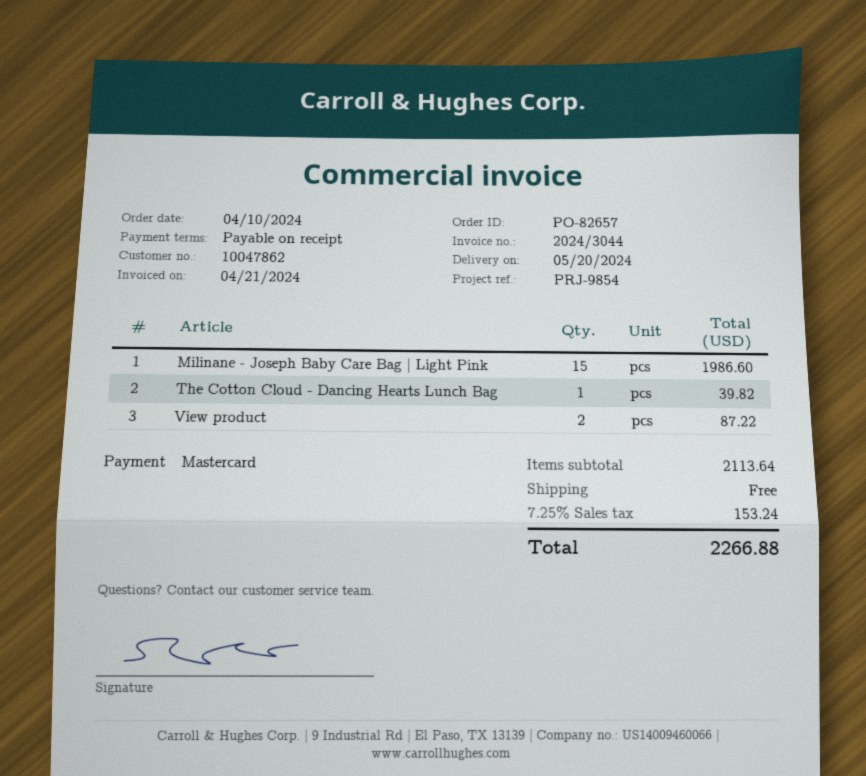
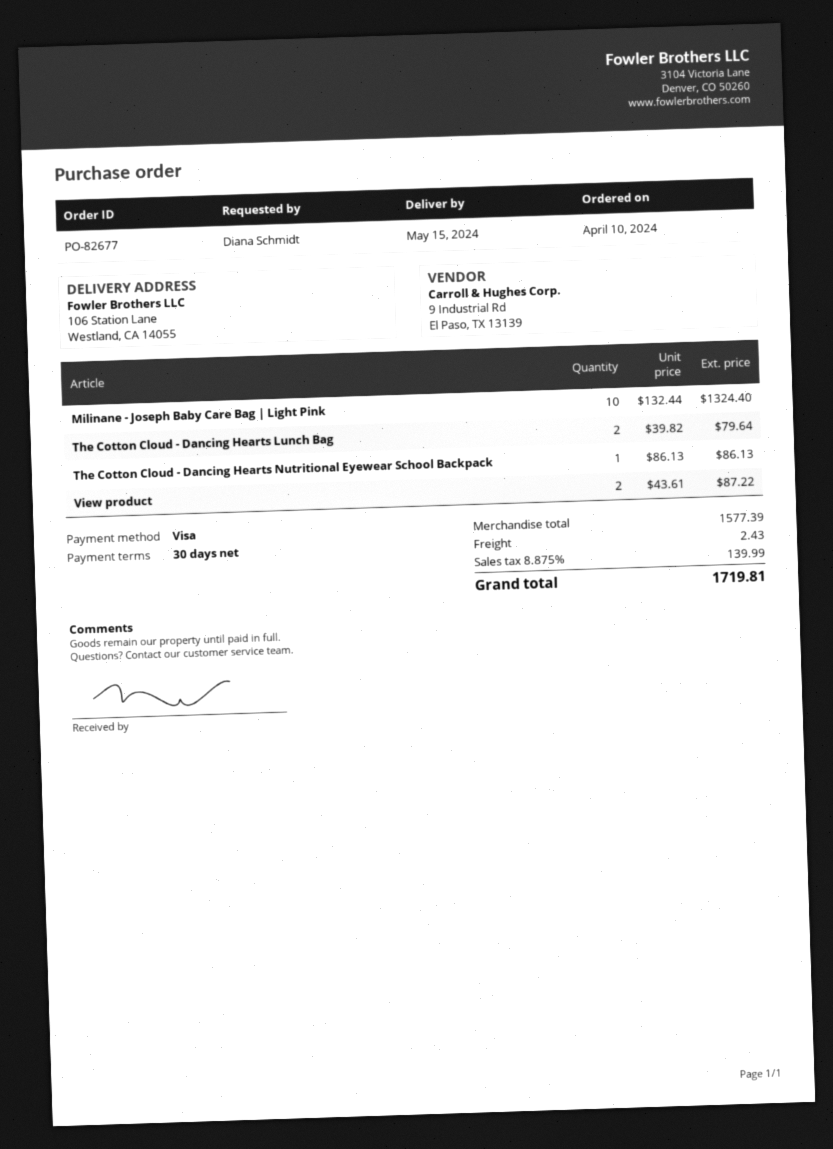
order number: PO-82657 -> PO-82677
delivery date: 2024-05-20 -> 2024-05-15
payment terms: on receipt -> 30 days
payment method: Mastercard -> Visa
Milinane - Joseph Baby Care Bag | Light Pink: 15 for 1986.60 -> 10 for 1324.40
The Cotton Cloud - Dancing Hearts Lunch Bag: 1 for 39.82 -> 2 for 79.64
The Cotton Cloud - Dancing Hearts Nutritional Eyewear School Backpack: none -> 1 for 86.13
subtotal: 2113.64 -> 1577.39
shipping: 0.00 -> 2.43
tax: 7.25% = 153.24 -> 8.875% = 139.99
total: 2266.88 -> 1719.81

